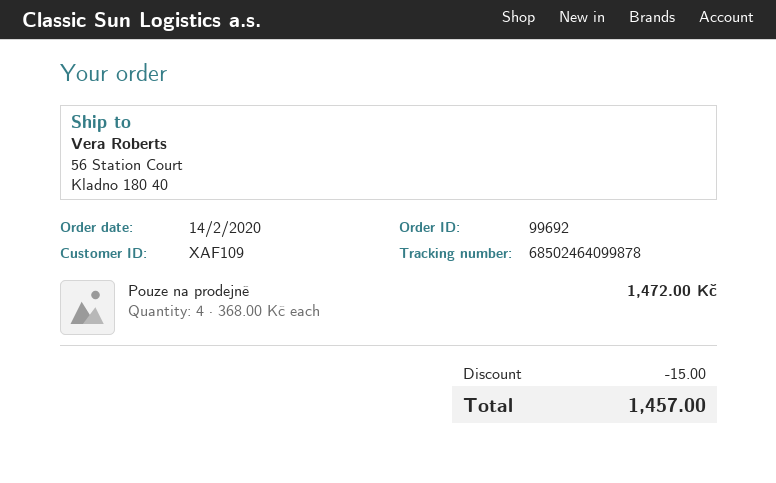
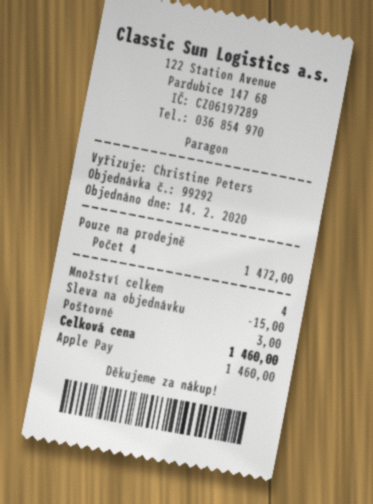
order number: 99692 -> 99292
shipping: none -> 3.00
total: 1457.00 -> 1460.00

